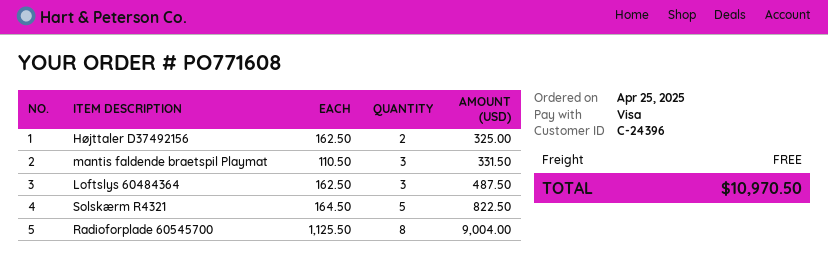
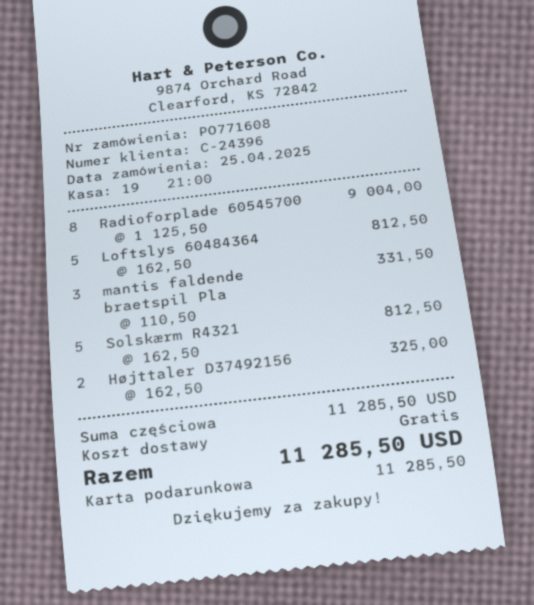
payment method: Visa -> gift card
Loftslys 60484364: 3 x 162.50 = 487.50 -> 5 x 162.50 = 812.50
Solskærm R4321: 5 x 164.50 = 822.50 -> 5 x 162.50 = 812.50
total: 10970.50 -> 11285.50

